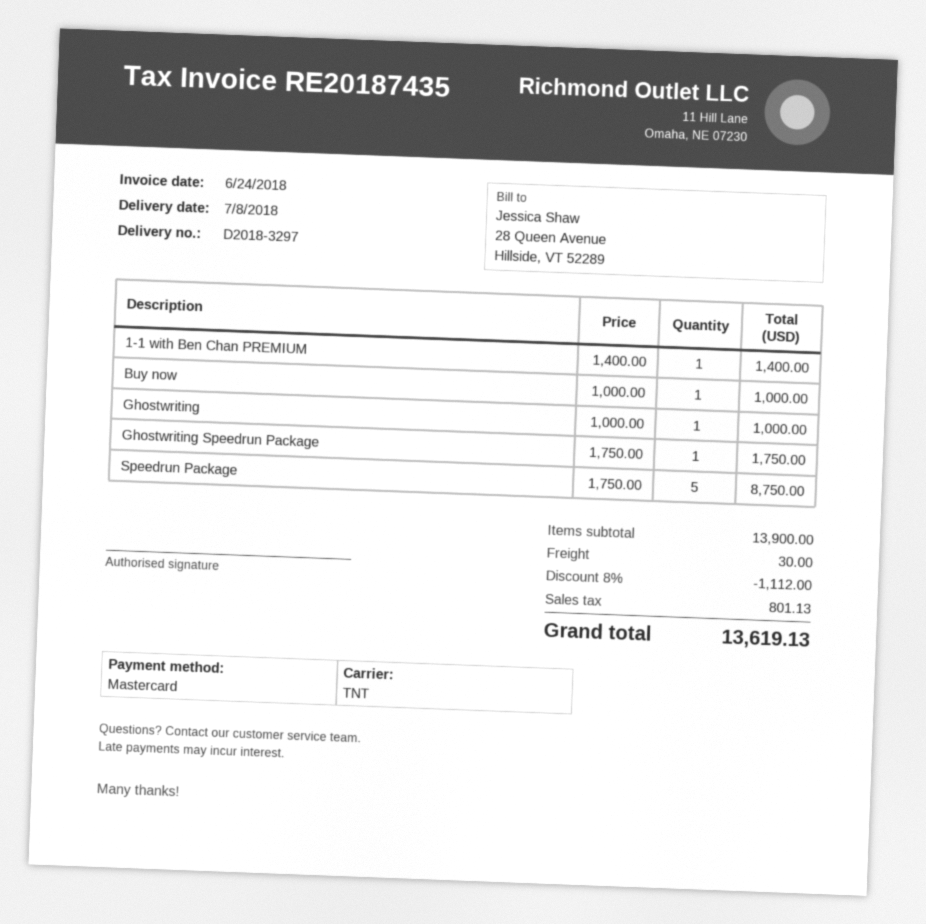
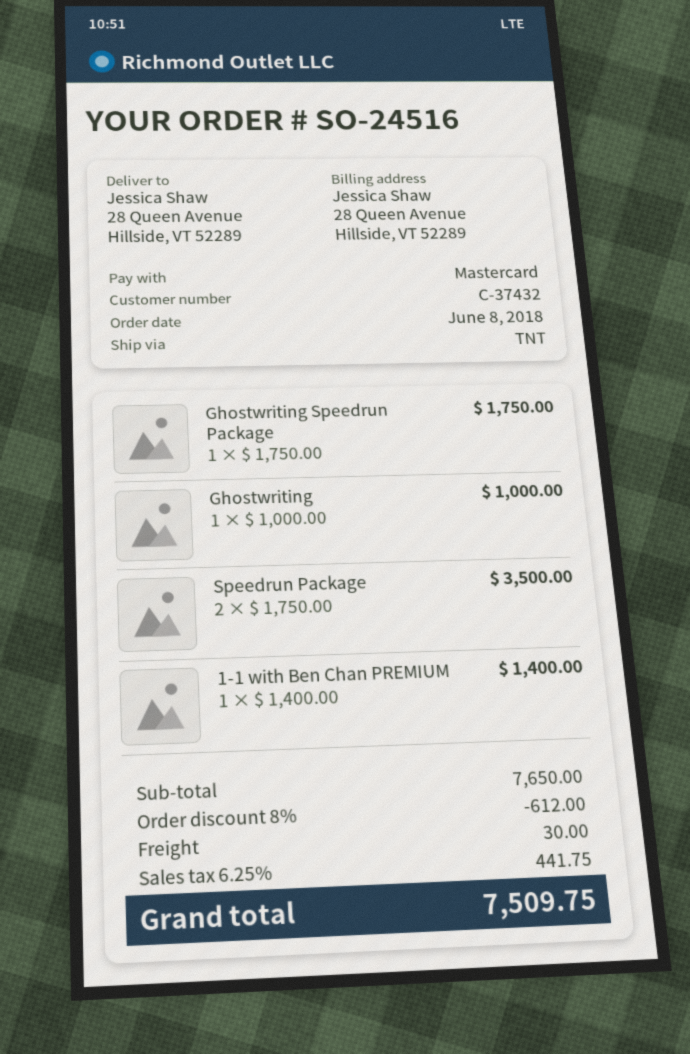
Buy now: 1 x 1000.00 = 1000.00 -> none
Speedrun Package: 5 x 1750.00 = 8750.00 -> 2 x 1750.00 = 3500.00
subtotal: 13900.00 -> 7650.00
discount: 8% = 1112.00 -> 8% = 612.00
tax: 801.13 -> 441.75
total: 13619.13 -> 7509.75

